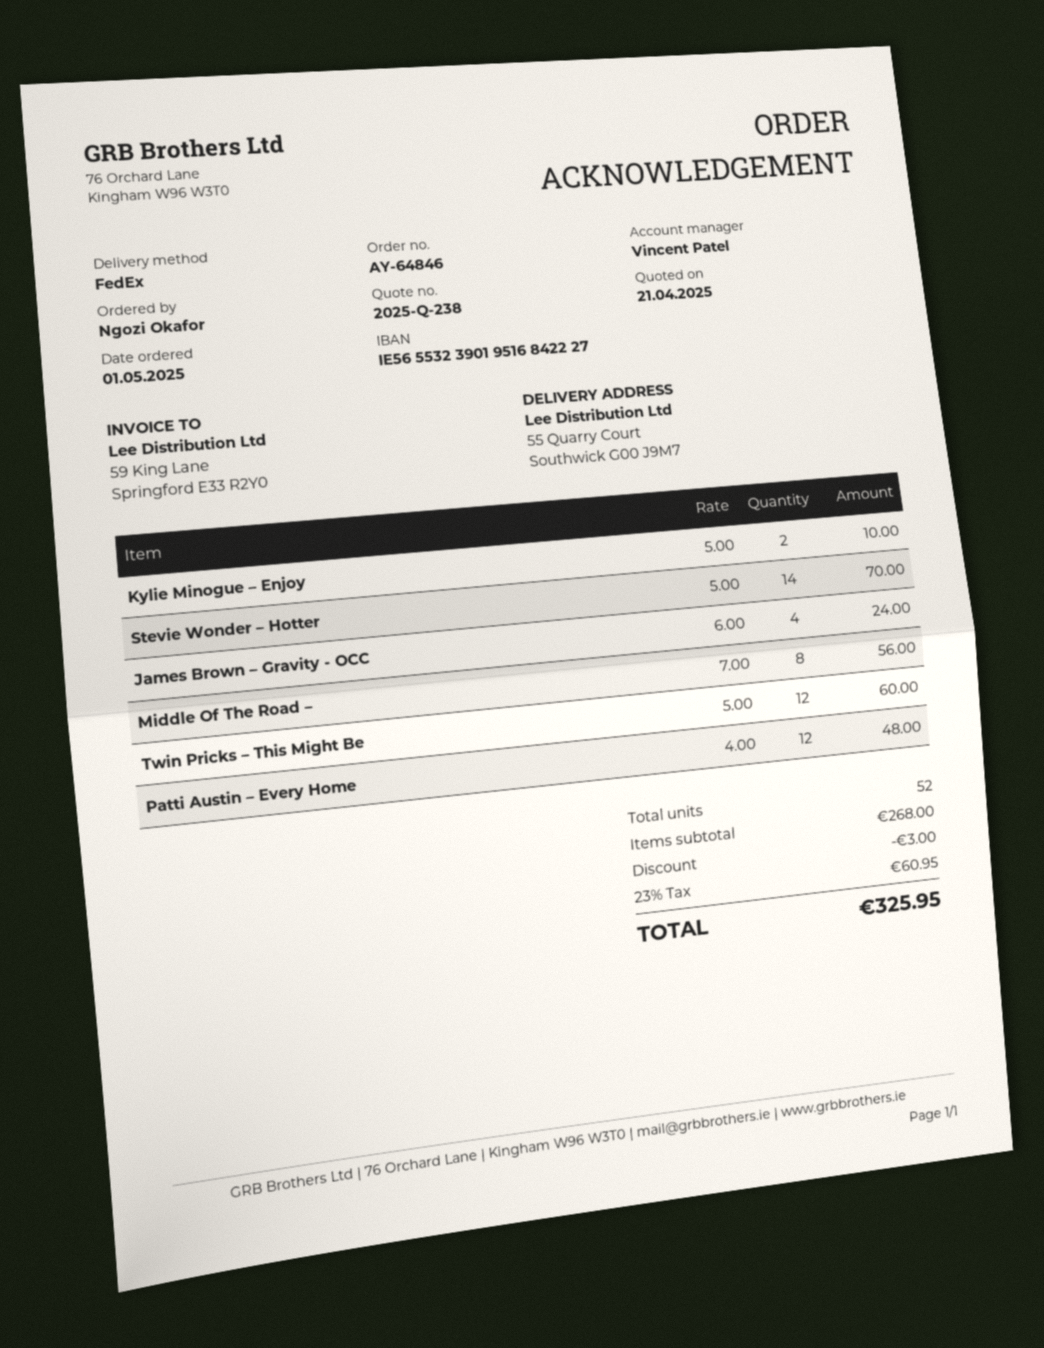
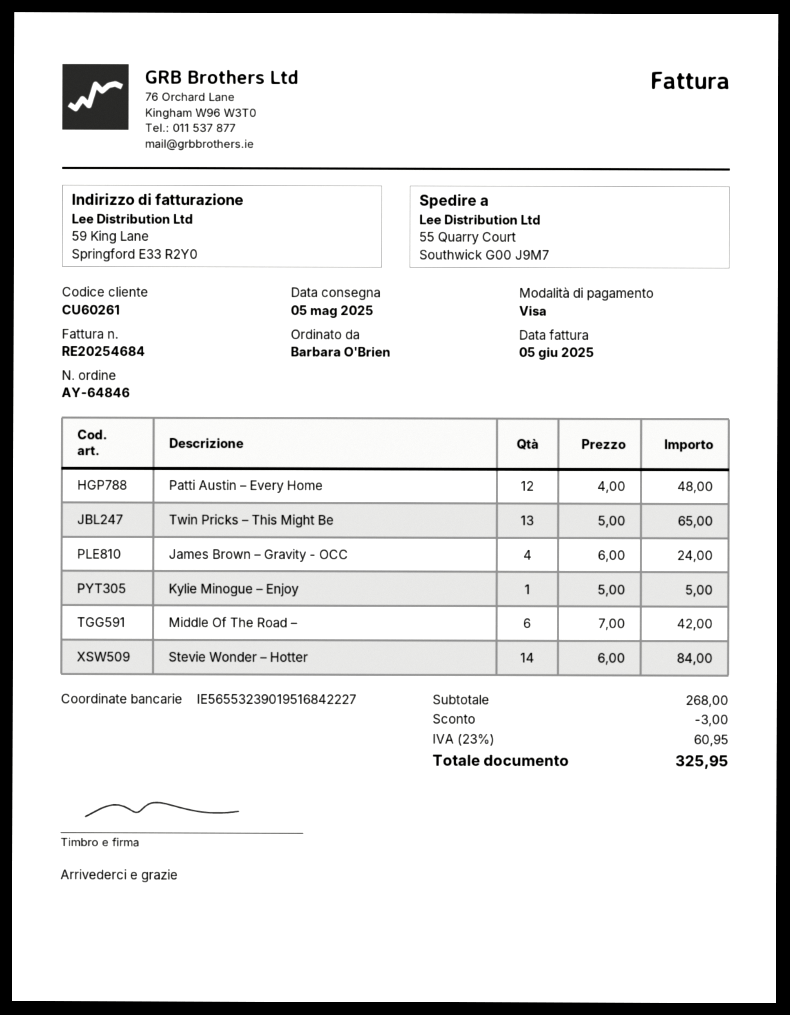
ordered by: Ngozi Okafor -> Barbara O'Brien
Kylie Minogue – Enjoy: 2 x 5.00 = 10.00 -> 1 x 5.00 = 5.00
Stevie Wonder – Hotter: 14 x 5.00 = 70.00 -> 14 x 6.00 = 84.00
Middle Of The Road –: 8 x 7.00 = 56.00 -> 6 x 7.00 = 42.00
Twin Pricks – This Might Be: 12 x 5.00 = 60.00 -> 13 x 5.00 = 65.00

